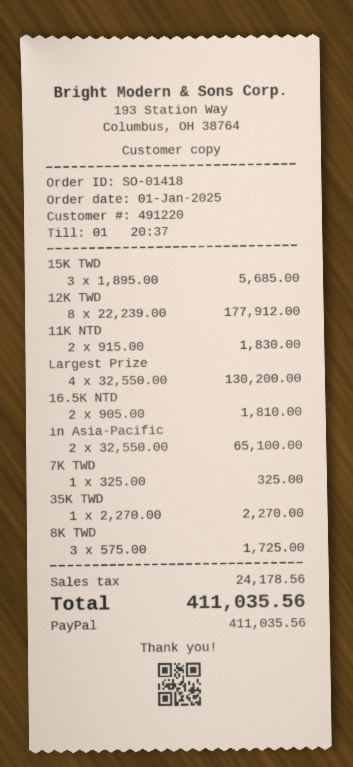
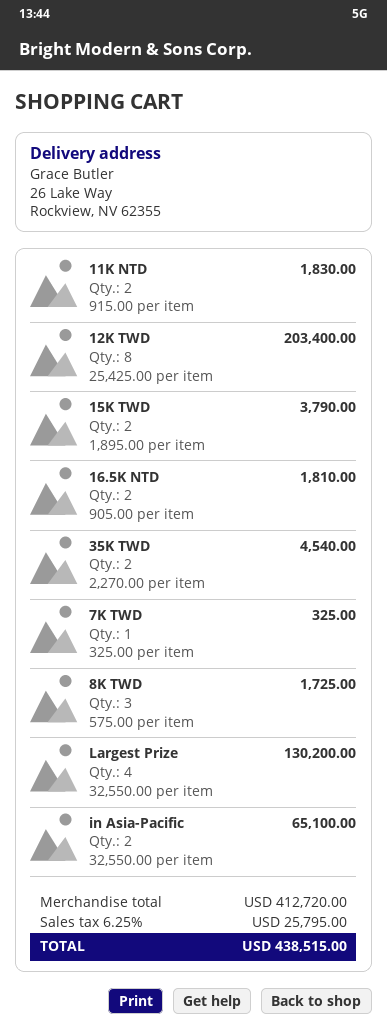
15K TWD: 3 x 1895.00 = 5685.00 -> 2 x 1895.00 = 3790.00
12K TWD: 8 x 22239.00 = 177912.00 -> 8 x 25425.00 = 203400.00
35K TWD: 1 x 2270.00 = 2270.00 -> 2 x 2270.00 = 4540.00
tax: 24178.56 -> 25795.00
total: 411035.56 -> 438515.00

